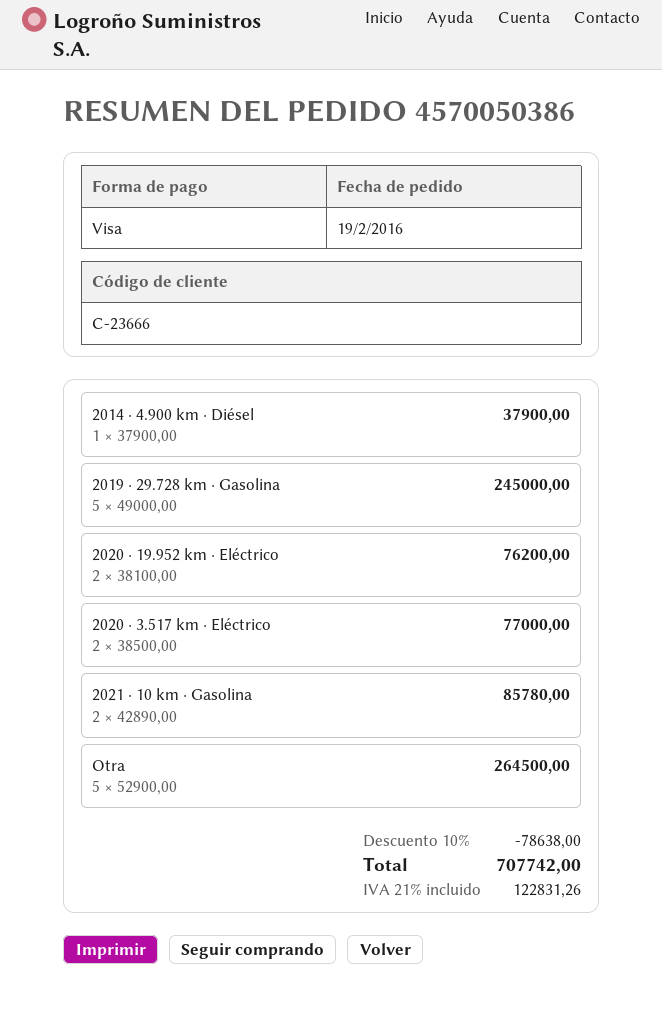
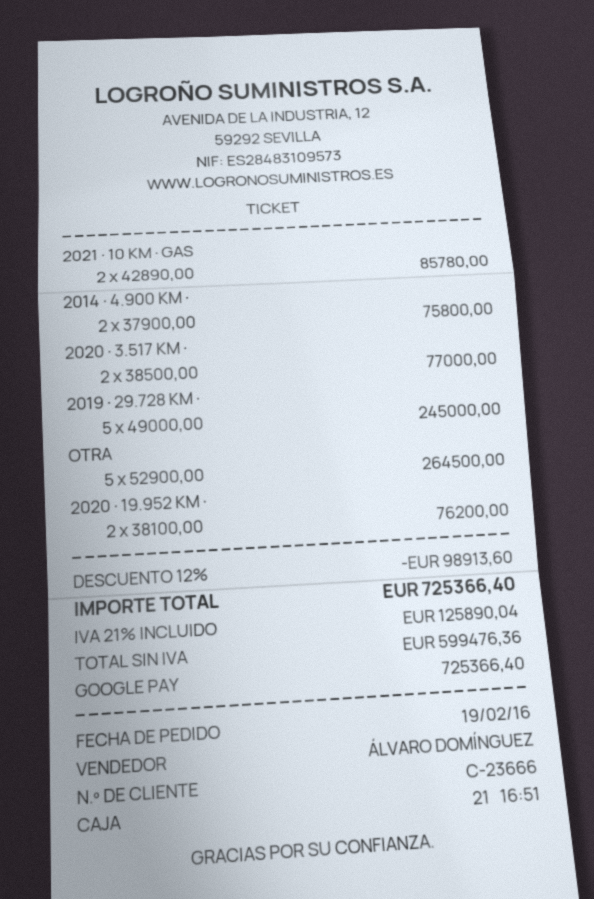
payment method: Visa -> Google Pay
2014 · 4.900 km · Diésel: 1 x 37900.00 = 37900.00 -> 2 x 37900.00 = 75800.00
discount: 10% = 78638.00 -> 12% = 98913.60
tax: 21% = 122831.26 -> 21% = 125890.04
total: 707742.00 -> 725366.40

